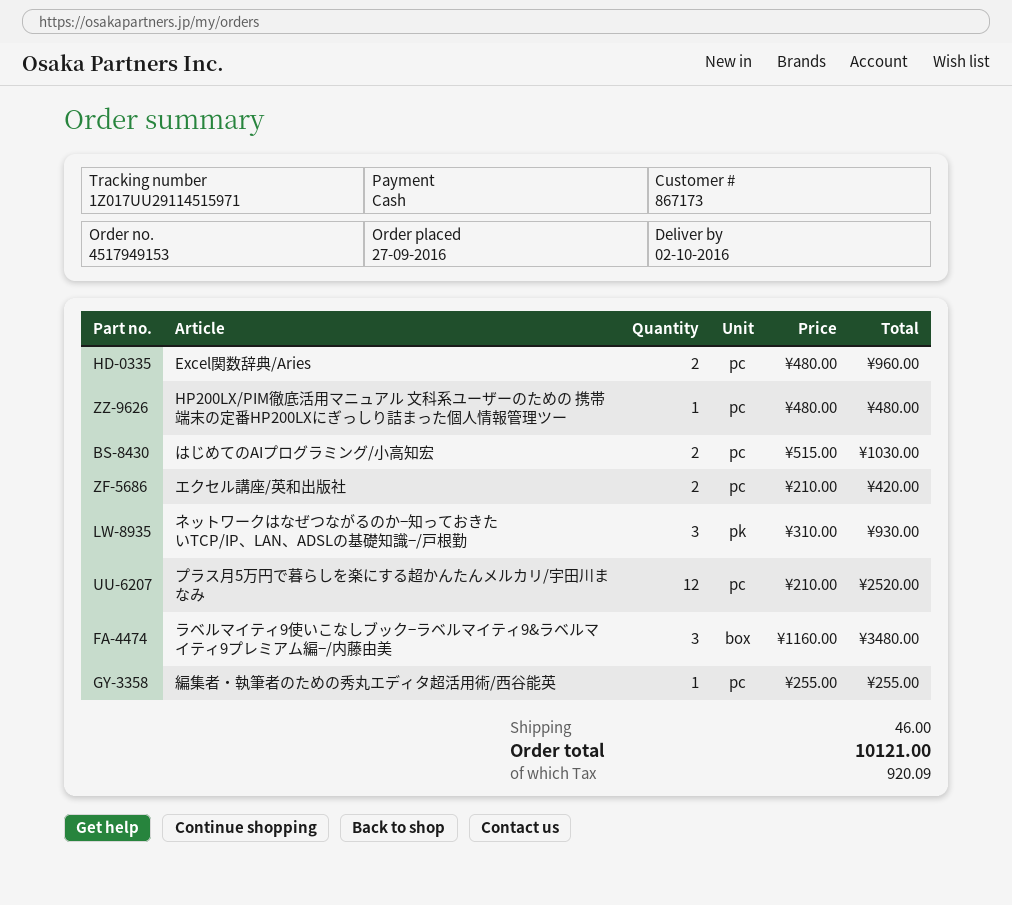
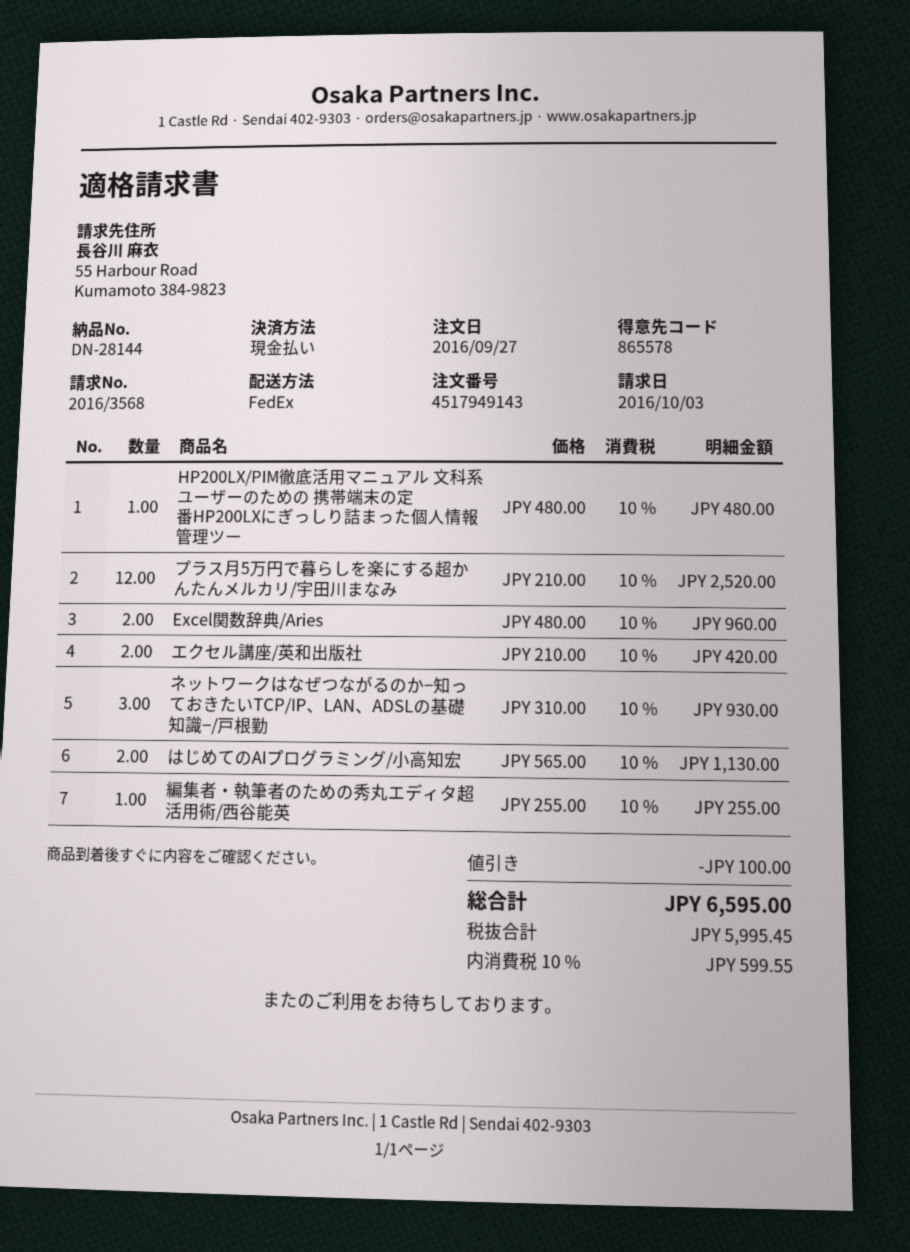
order number: 4517949153 -> 4517949143
customer number: 867173 -> 865578
はじめてのAIプログラミング/小高知宏: 2 x 515.00 = 1030.00 -> 2 x 565.00 = 1130.00
ラベルマイティ9使いこなしブック−ラベルマイティ9&ラベルマイティ9プレミアム編−/内藤由美: 3 x 1160.00 = 3480.00 -> none
discount: none -> 100.00
shipping: 46.00 -> none
tax: 920.09 -> 599.55
total: 10121.00 -> 6595.00

